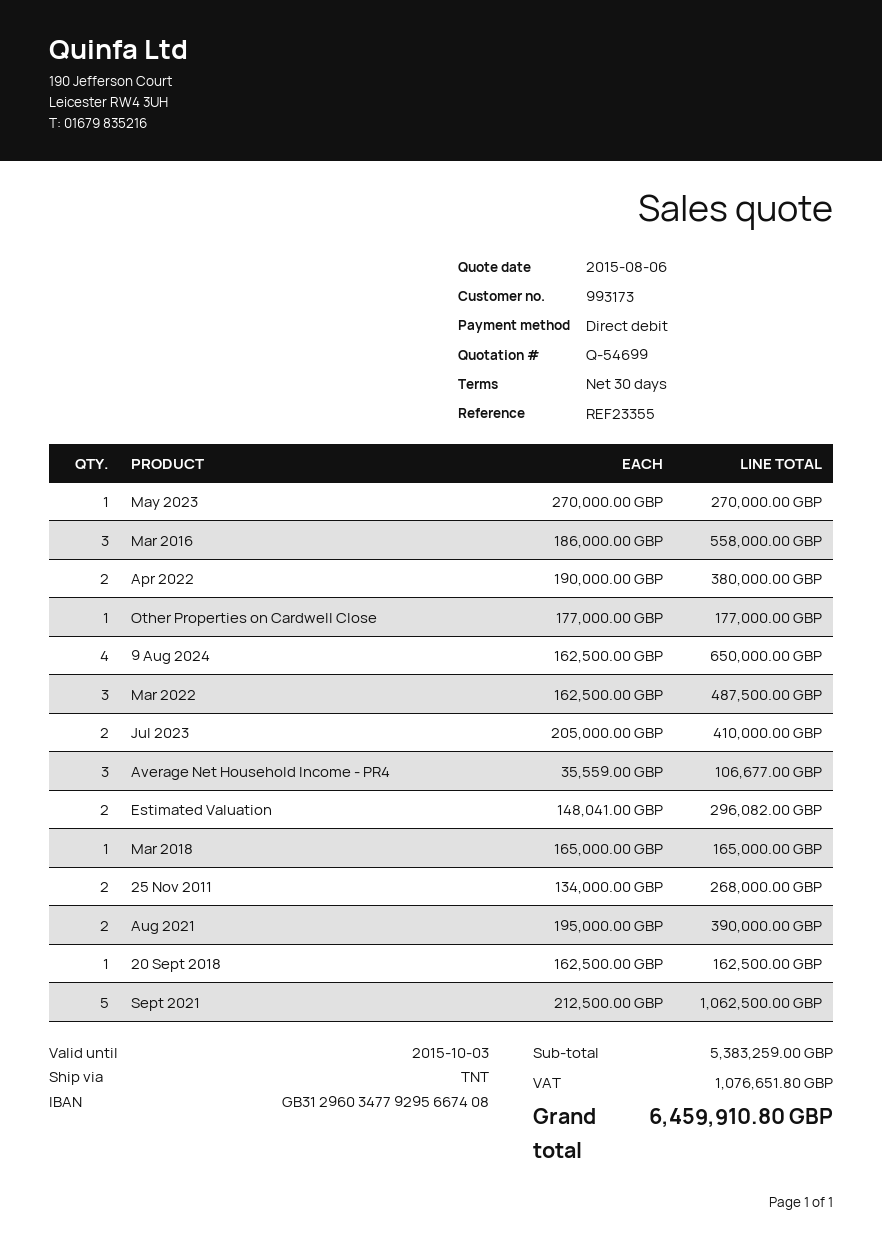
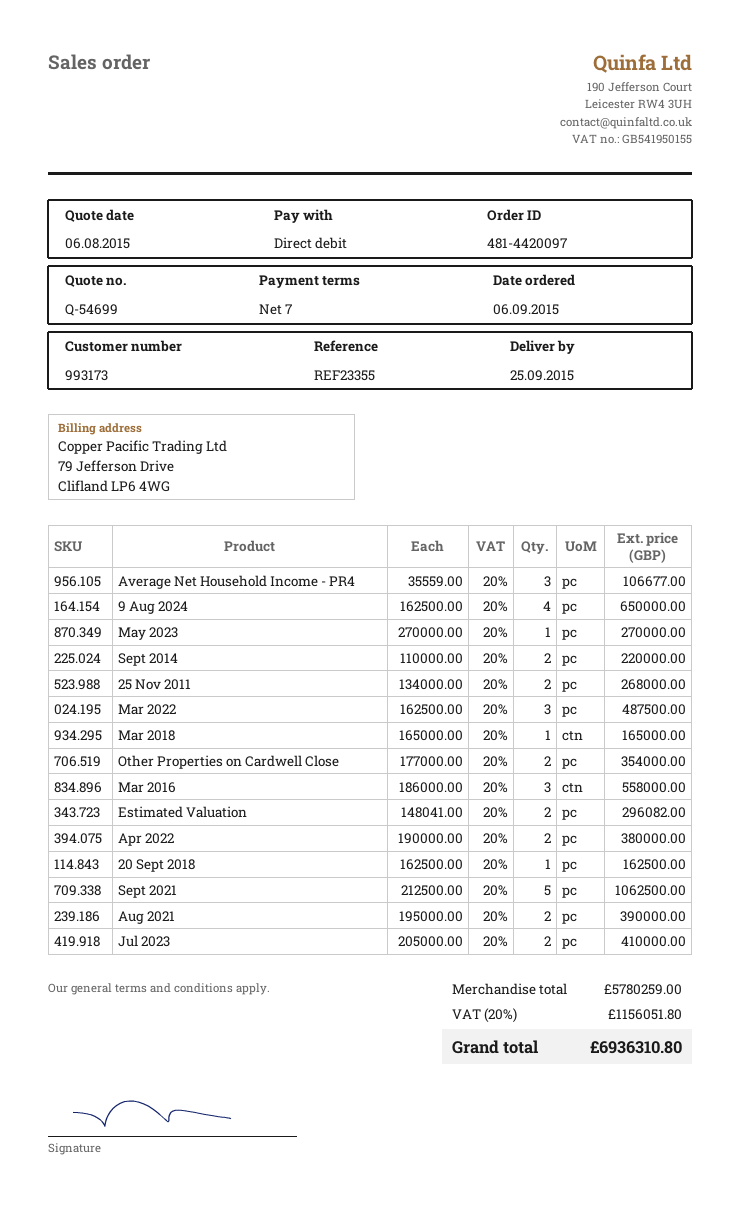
payment terms: 30 days -> 7 days
Other Properties on Cardwell Close: 1 x 177000.00 = 177000.00 -> 2 x 177000.00 = 354000.00
Sept 2014: none -> 2 x 110000.00 = 220000.00
subtotal: 5383259.00 -> 5780259.00
tax: 1076651.80 -> 1156051.80
total: 6459910.80 -> 6936310.80

